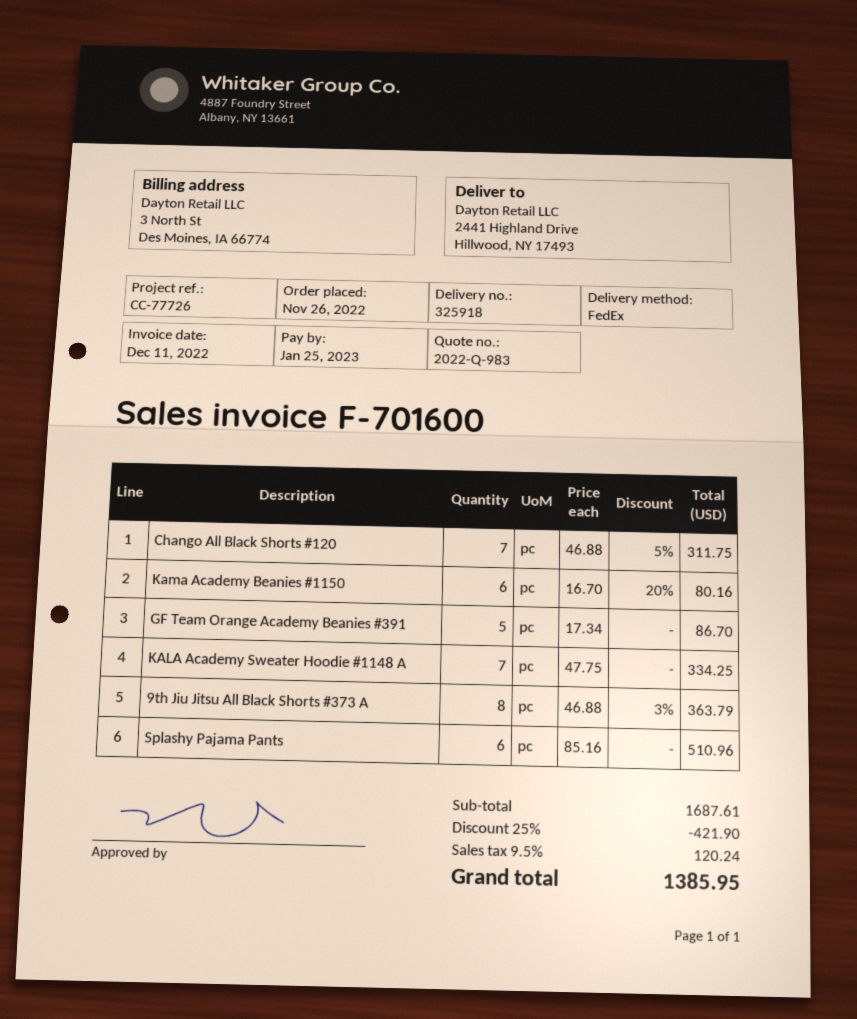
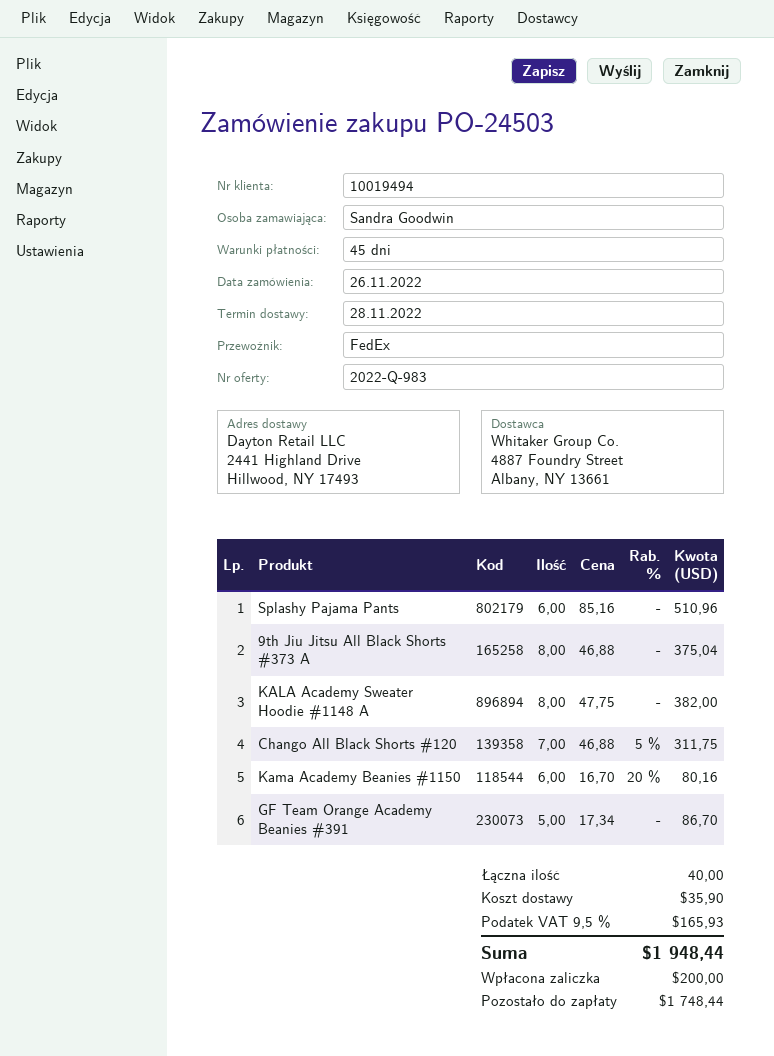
KALA Academy Sweater Hoodie #1148 A: 7 x 47.75 = 334.25 -> 8 x 47.75 = 382.00
9th Jiu Jitsu All Black Shorts #373 A: 8 x 46.88 - 3% = 363.79 -> 8 x 46.88 = 375.04
discount: 25% = 421.90 -> none
shipping: none -> 35.90
tax: 9.5% = 120.24 -> 9.5% = 165.93
total: 1385.95 -> 1948.44

